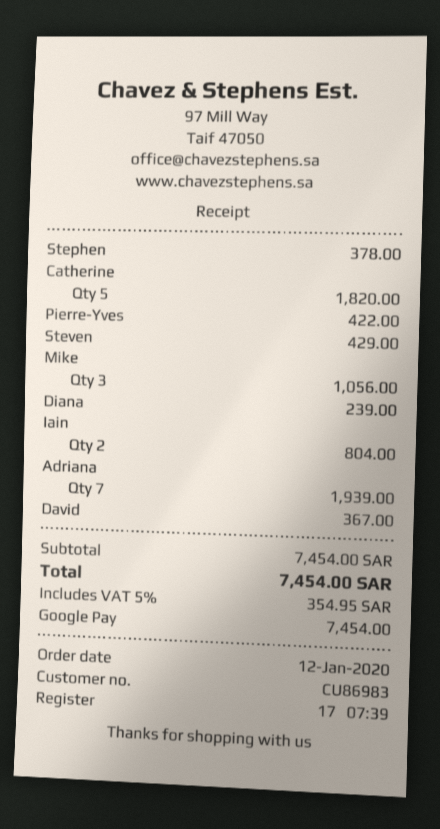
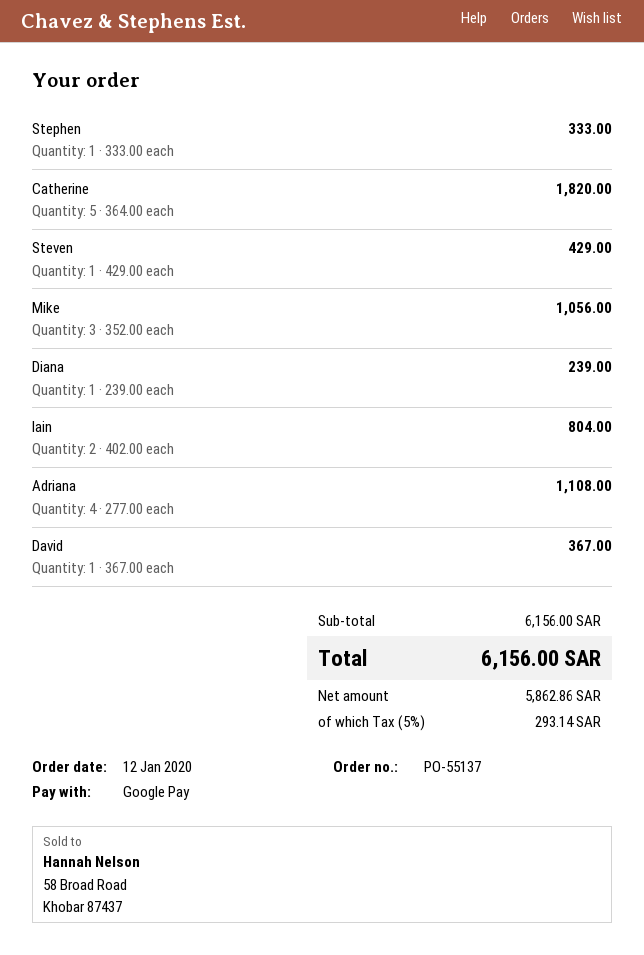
Stephen: 1 for 378.00 -> 1 for 333.00
Pierre-Yves: 1 for 422.00 -> none
Adriana: 7 for 1939.00 -> 4 for 1108.00
subtotal: 7454.00 -> 6156.00
tax: 5% = 354.95 -> 5% = 293.14
total: 7454.00 -> 6156.00

